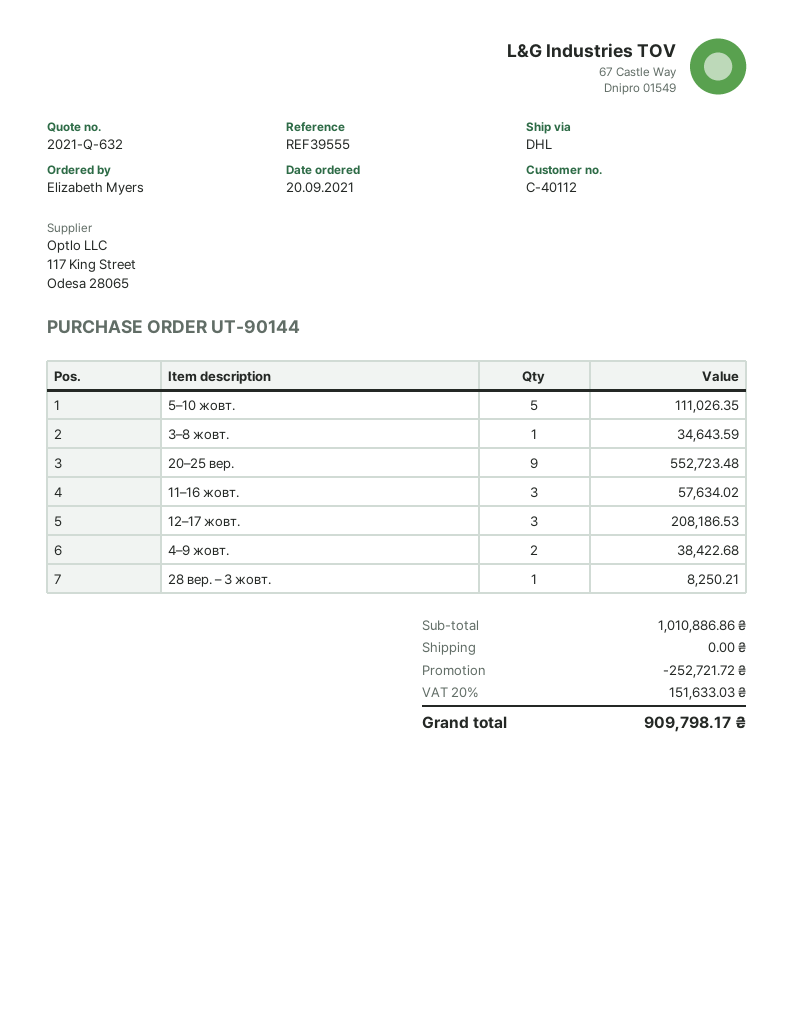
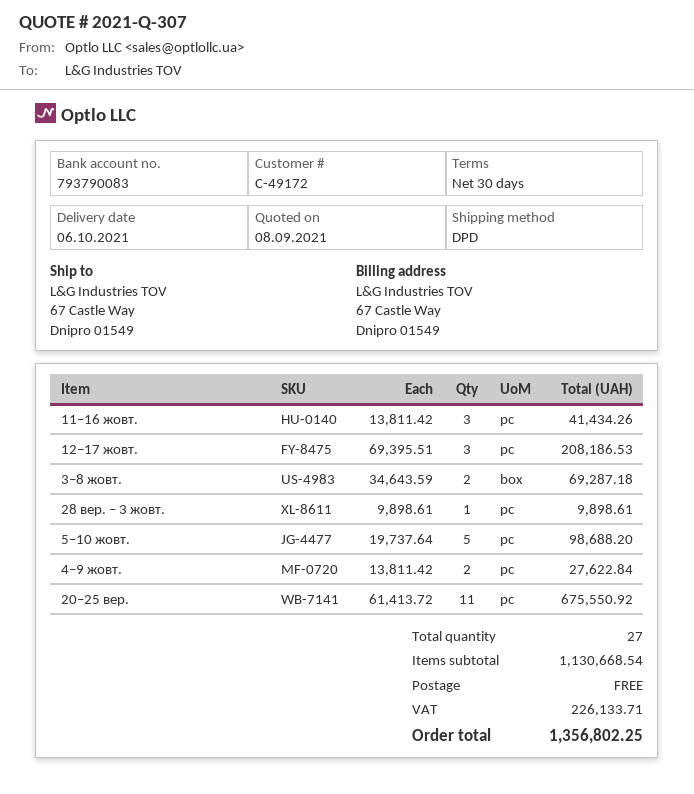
quote number: 2021-Q-632 -> 2021-Q-307
customer number: C-40112 -> C-49172
shipping method: DHL -> DPD
5–10 жовт.: 5 for 111026.35 -> 5 for 98688.20
3–8 жовт.: 1 for 34643.59 -> 2 for 69287.18
20–25 вер.: 9 for 552723.48 -> 11 for 675550.92
11–16 жовт.: 3 for 57634.02 -> 3 for 41434.26
4–9 жовт.: 2 for 38422.68 -> 2 for 27622.84
28 вер. – 3 жовт.: 1 for 8250.21 -> 1 for 9898.61
subtotal: 1010886.86 -> 1130668.54
discount: 252721.72 -> none
tax: 151633.03 -> 226133.71
total: 909798.17 -> 1356802.25

